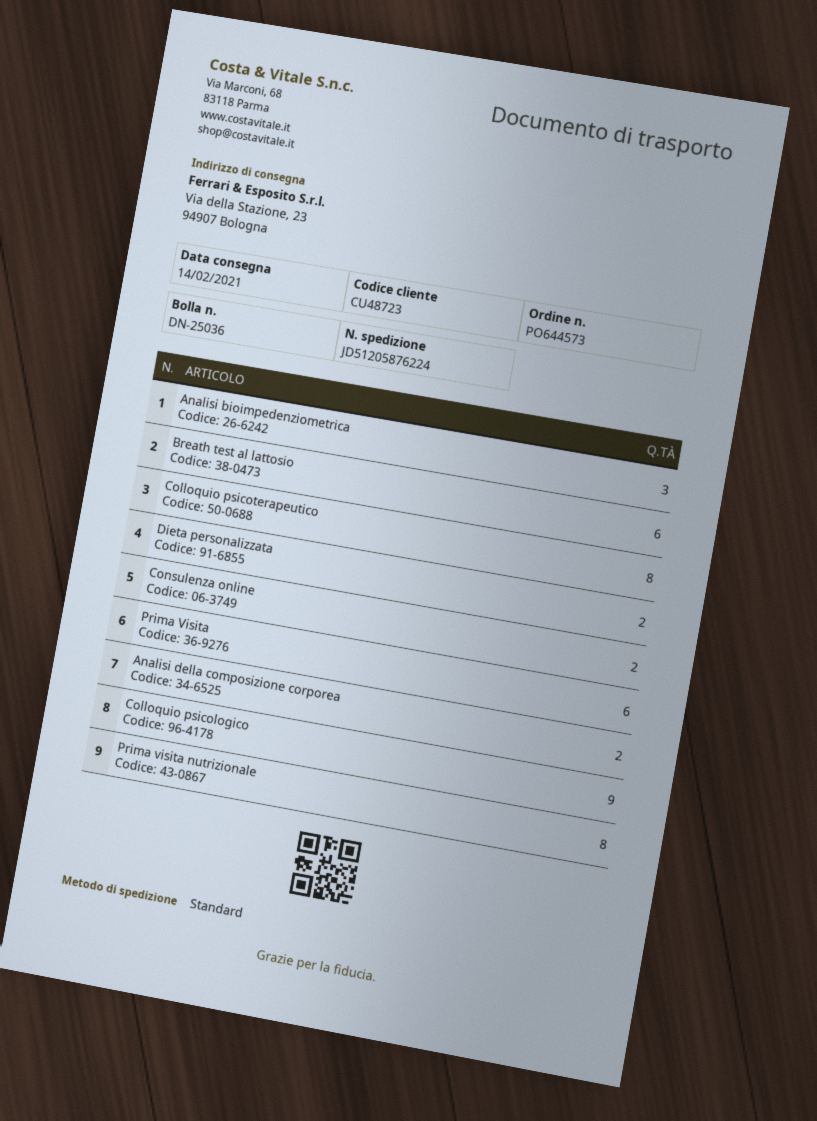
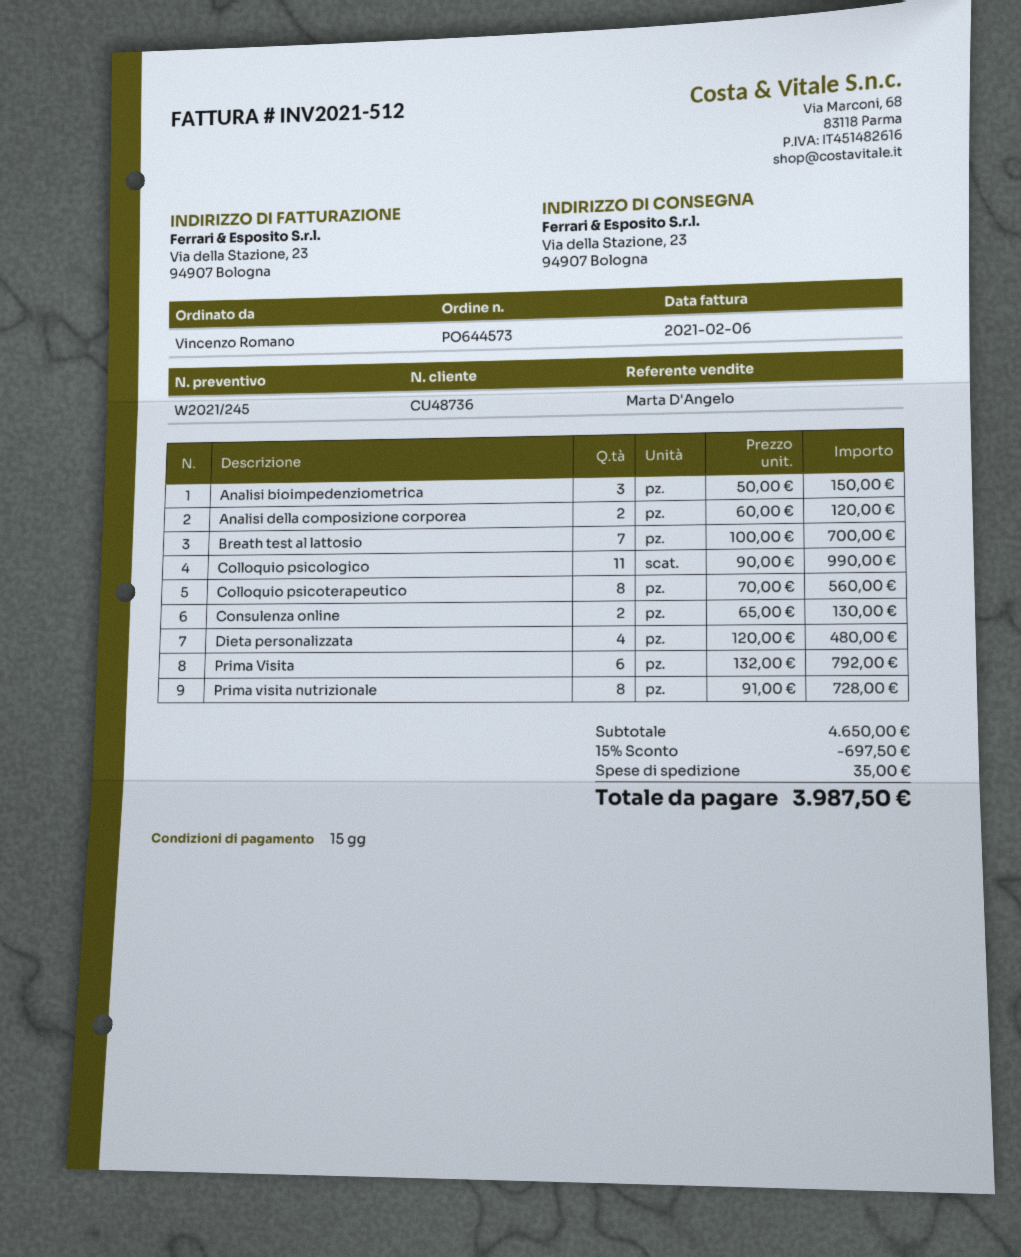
customer number: CU48723 -> CU48736
Breath test al lattosio: 6 -> 7
Dieta personalizzata: 2 -> 4
Colloquio psicologico: 9 -> 11

